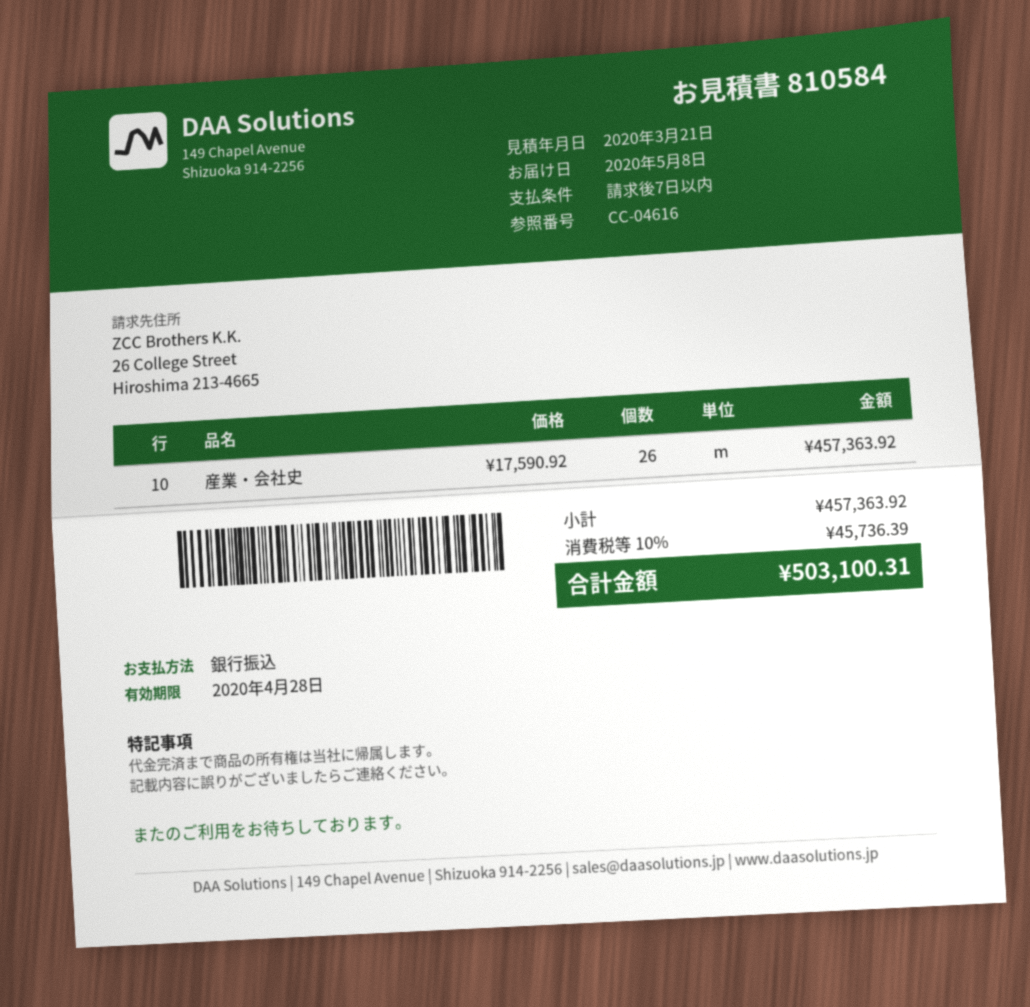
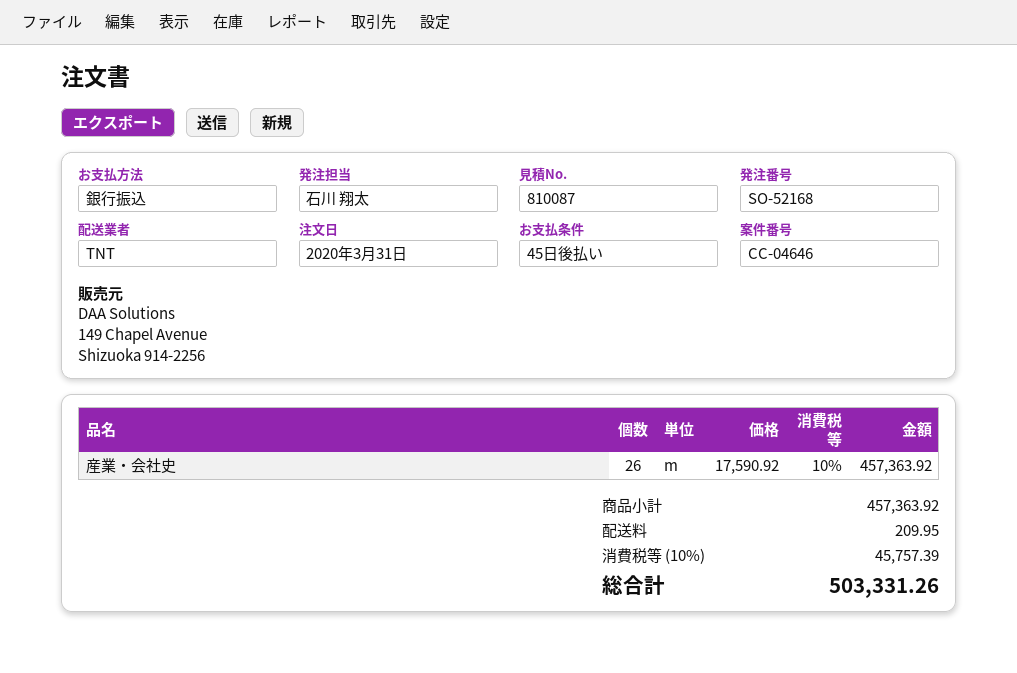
quote number: 810584 -> 810087
payment terms: 7 days -> 45 days
reference: CC-04616 -> CC-04646
shipping: none -> 209.95
tax: 10% = 45736.39 -> 10% = 45757.39
total: 503100.31 -> 503331.26

